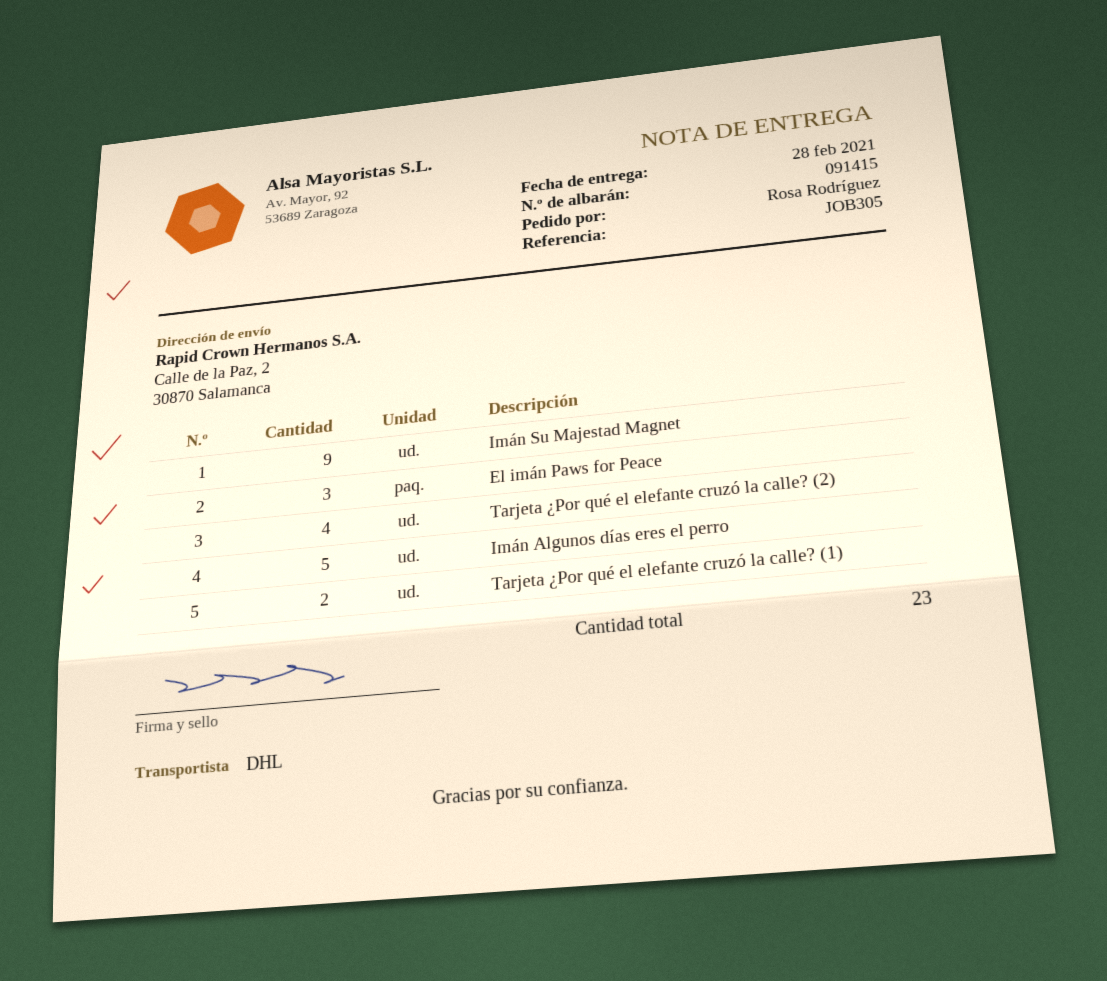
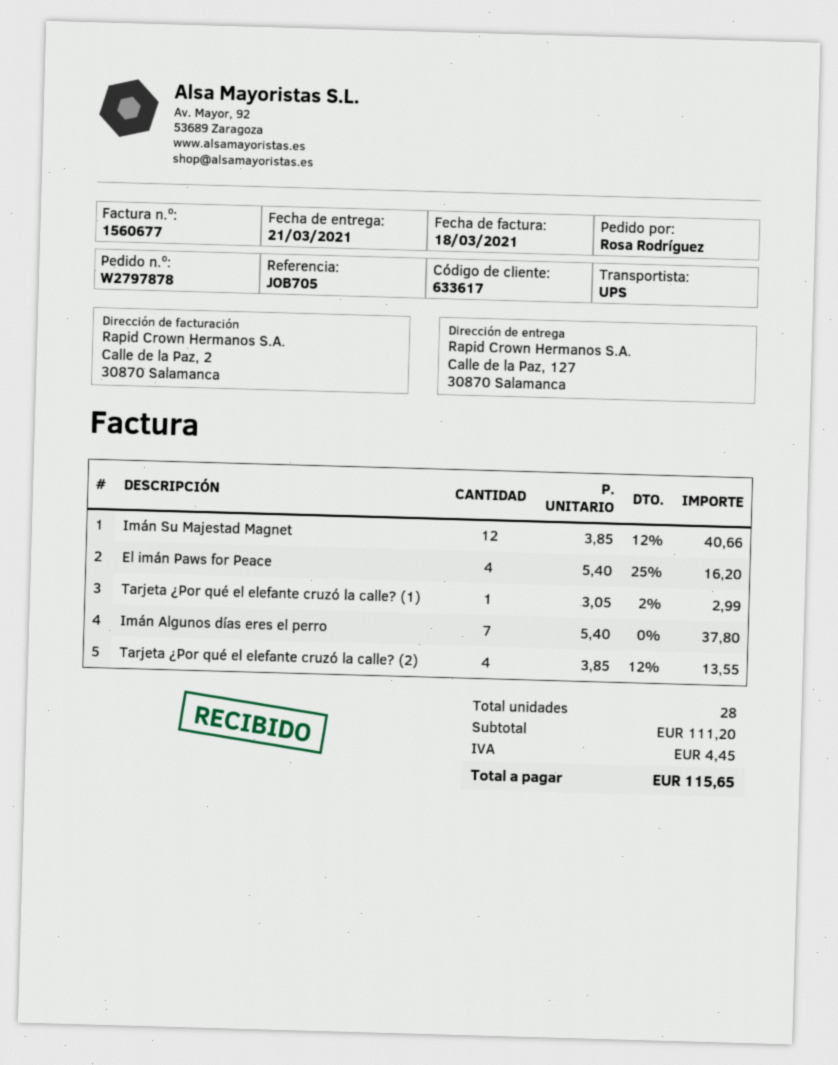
delivery date: 2021-02-28 -> 2021-03-21
reference: JOB305 -> JOB705
shipping method: DHL -> UPS
ship to: Calle de la Paz, 2, 30870 Salamanca -> Calle de la Paz, 127, 30870 Salamanca
Imán Su Majestad Magnet: 9 -> 12
El imán Paws for Peace: 3 -> 4
Imán Algunos días eres el perro: 5 -> 7
Tarjeta ¿Por qué el elefante cruzó la calle? (1): 2 -> 1
total quantity: 23 -> 28

